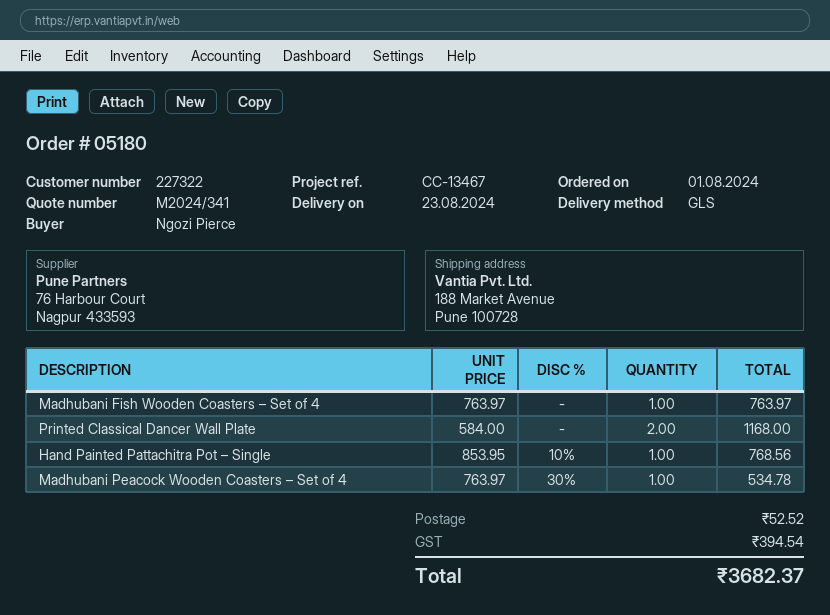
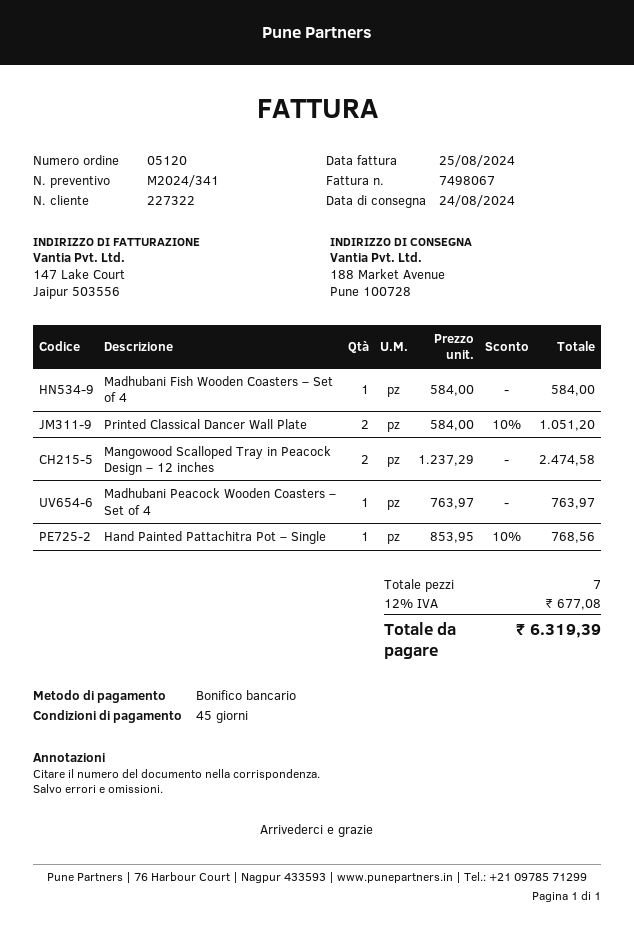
order number: 05180 -> 05120
delivery date: 2024-08-23 -> 2024-08-24
Madhubani Fish Wooden Coasters – Set of 4: 1 x 763.97 = 763.97 -> 1 x 584.00 = 584.00
Printed Classical Dancer Wall Plate: 2 x 584.00 = 1168.00 -> 2 x 584.00 - 10% = 1051.20
Madhubani Peacock Wooden Coasters – Set of 4: 1 x 763.97 - 30% = 534.78 -> 1 x 763.97 = 763.97
Mangowood Scalloped Tray in Peacock Design – 12 inches: none -> 2 x 1237.29 = 2474.58
shipping: 52.52 -> none
tax: 394.54 -> 677.08
total: 3682.37 -> 6319.39

